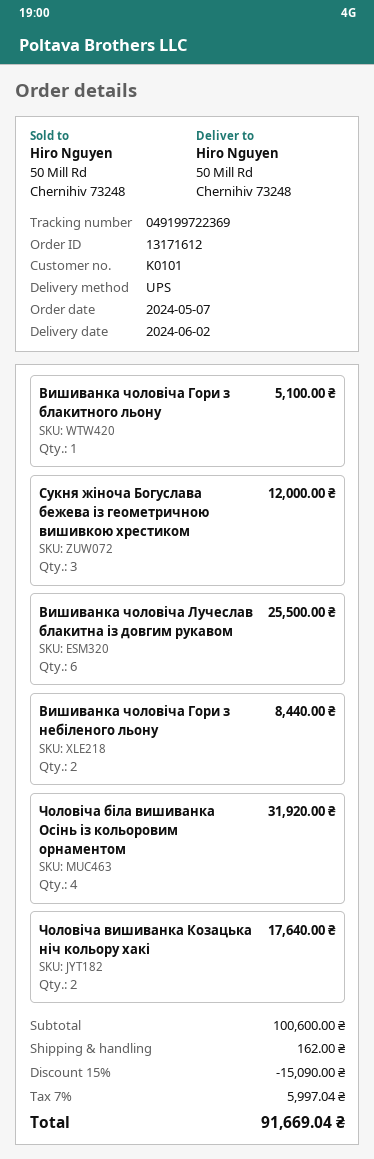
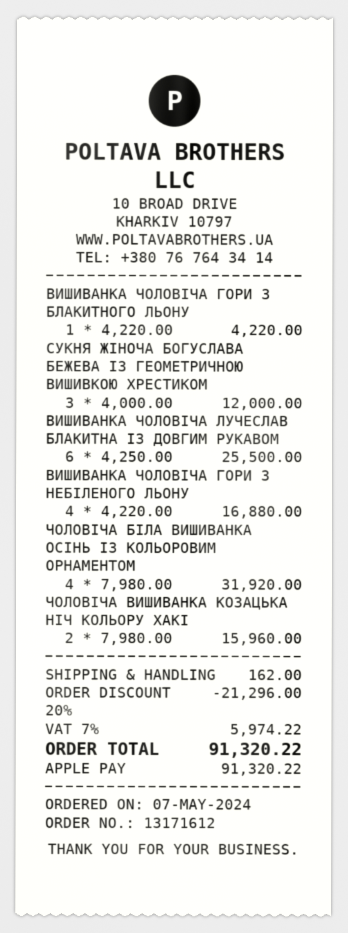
Вишиванка чоловіча Гори з блакитного льону: 1 for 5100.00 -> 1 for 4220.00
Вишиванка чоловіча Гори з небіленого льону: 2 for 8440.00 -> 4 for 16880.00
Чоловіча вишиванка Козацька ніч кольору хакі: 2 for 17640.00 -> 2 for 15960.00
discount: 15% = 15090.00 -> 20% = 21296.00
tax: 7% = 5997.04 -> 7% = 5974.22
total: 91669.04 -> 91320.22

